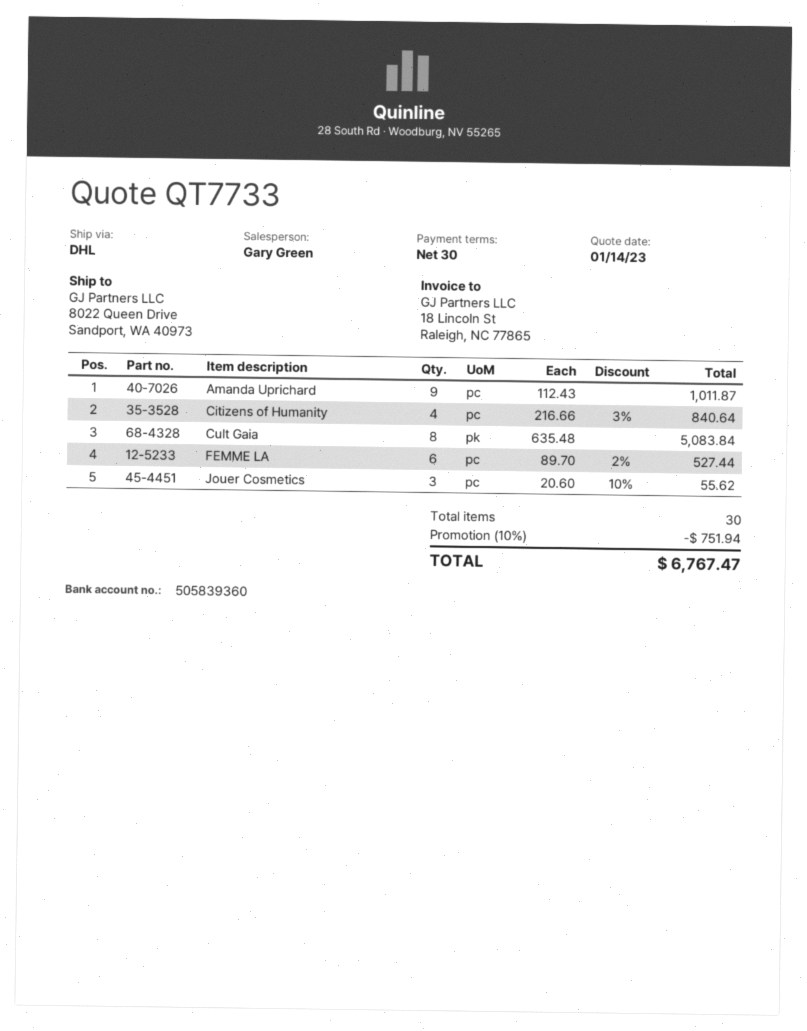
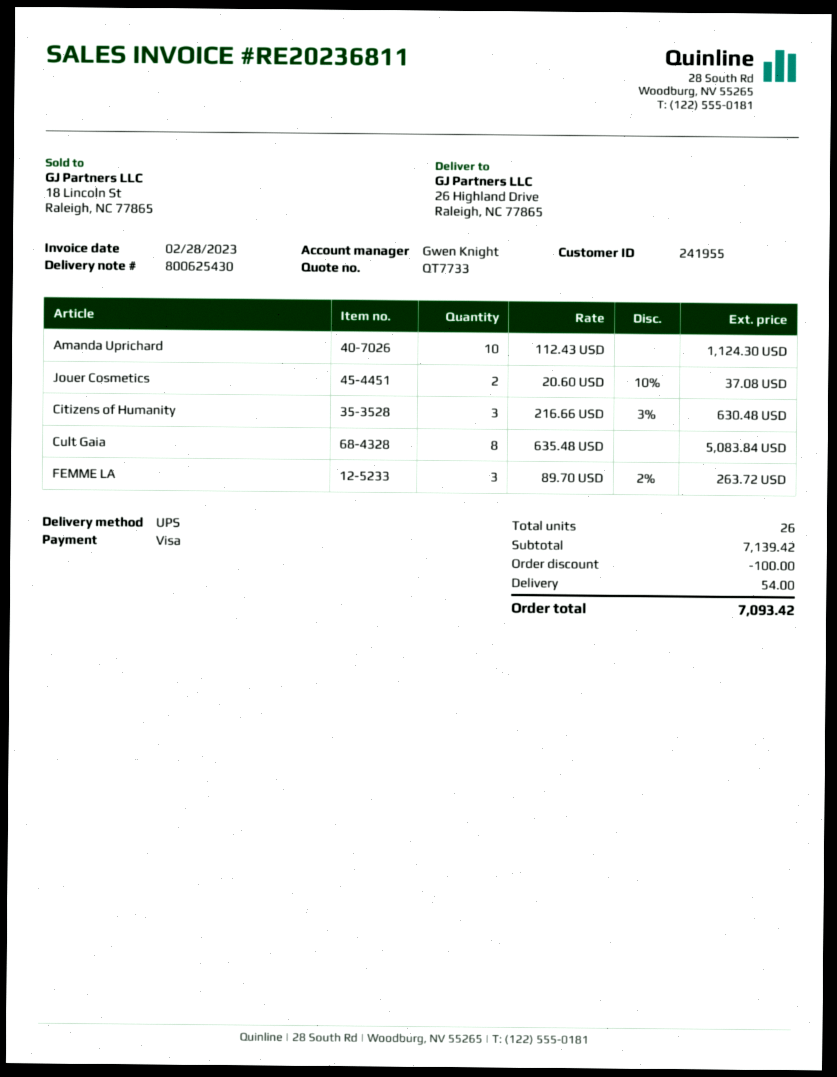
sales rep: Gary Green -> Gwen Knight
shipping method: DHL -> UPS
ship to: 8022 Queen Drive, Sandport, WA 40973 -> 26 Highland Drive, Raleigh, NC 77865
Amanda Uprichard: 9 x 112.43 = 1011.87 -> 10 x 112.43 = 1124.30
Citizens of Humanity: 4 x 216.66 - 3% = 840.64 -> 3 x 216.66 - 3% = 630.48
FEMME LA: 6 x 89.70 - 2% = 527.44 -> 3 x 89.70 - 2% = 263.72
Jouer Cosmetics: 3 x 20.60 - 10% = 55.62 -> 2 x 20.60 - 10% = 37.08
total quantity: 30 -> 26
discount: 751.94 -> 100.00
shipping: none -> 54.00
total: 6767.47 -> 7093.42

